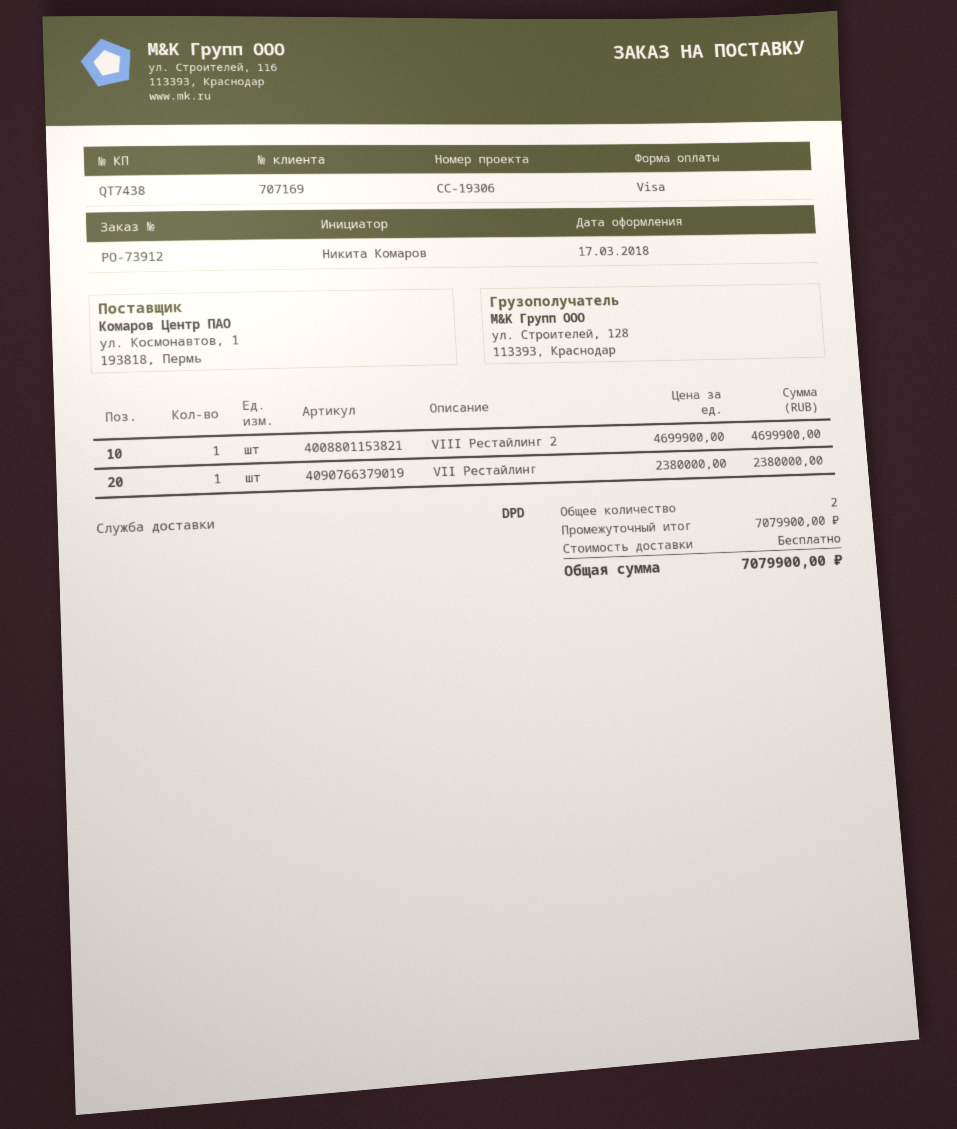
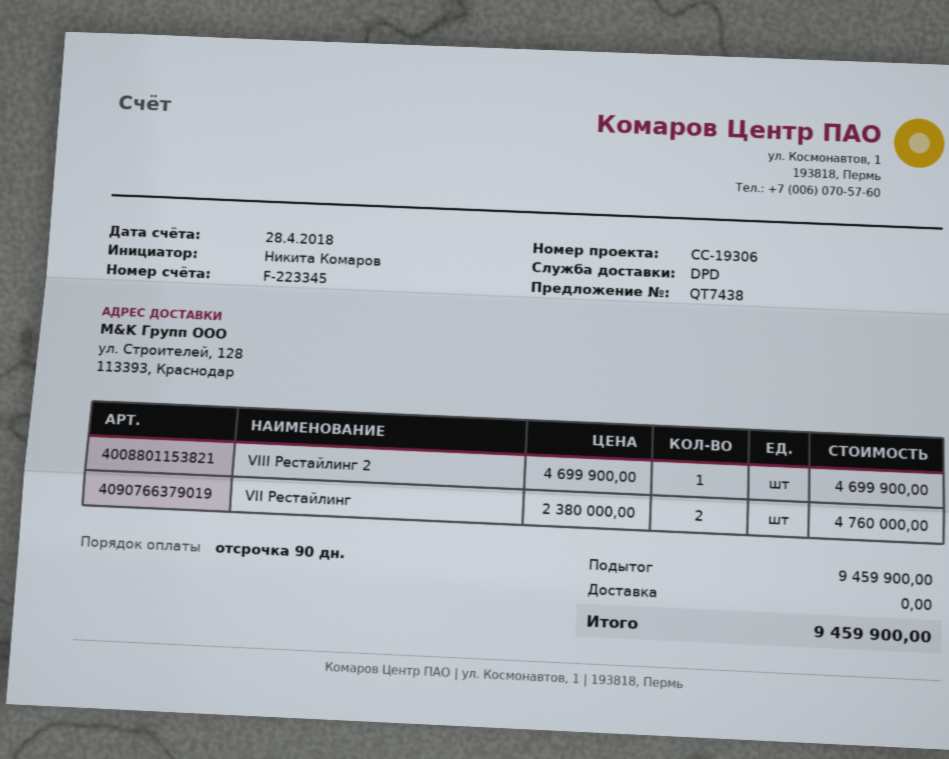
VII Рестайлинг: 1 x 2380000.00 = 2380000.00 -> 2 x 2380000.00 = 4760000.00
subtotal: 7079900.00 -> 9459900.00
total: 7079900.00 -> 9459900.00

